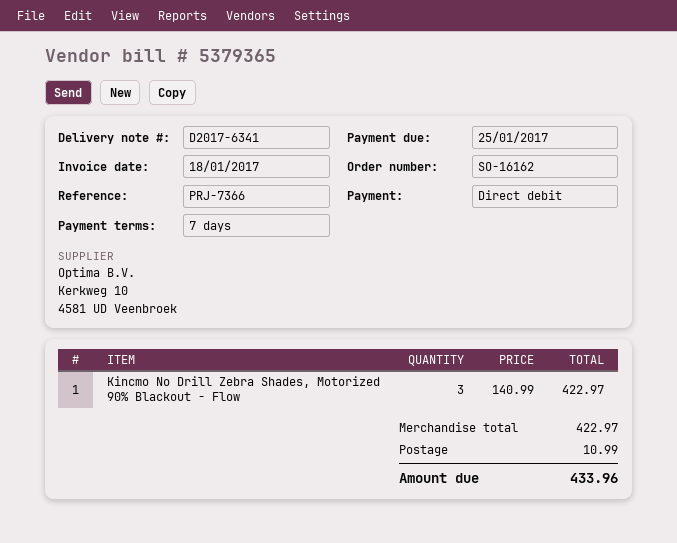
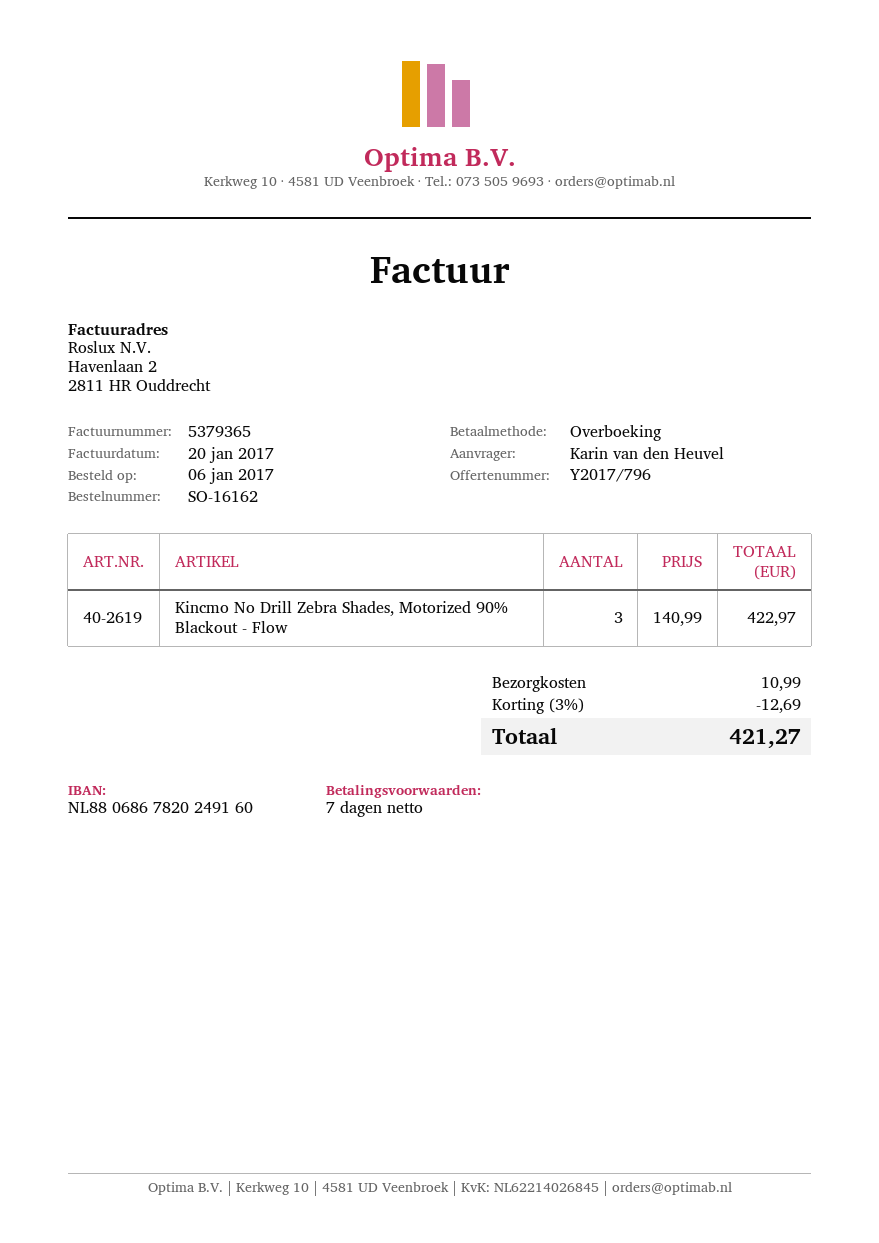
invoice date: 2017-01-18 -> 2017-01-20
payment method: direct debit -> bank transfer
discount: none -> 3% = 12.69
total: 433.96 -> 421.27

